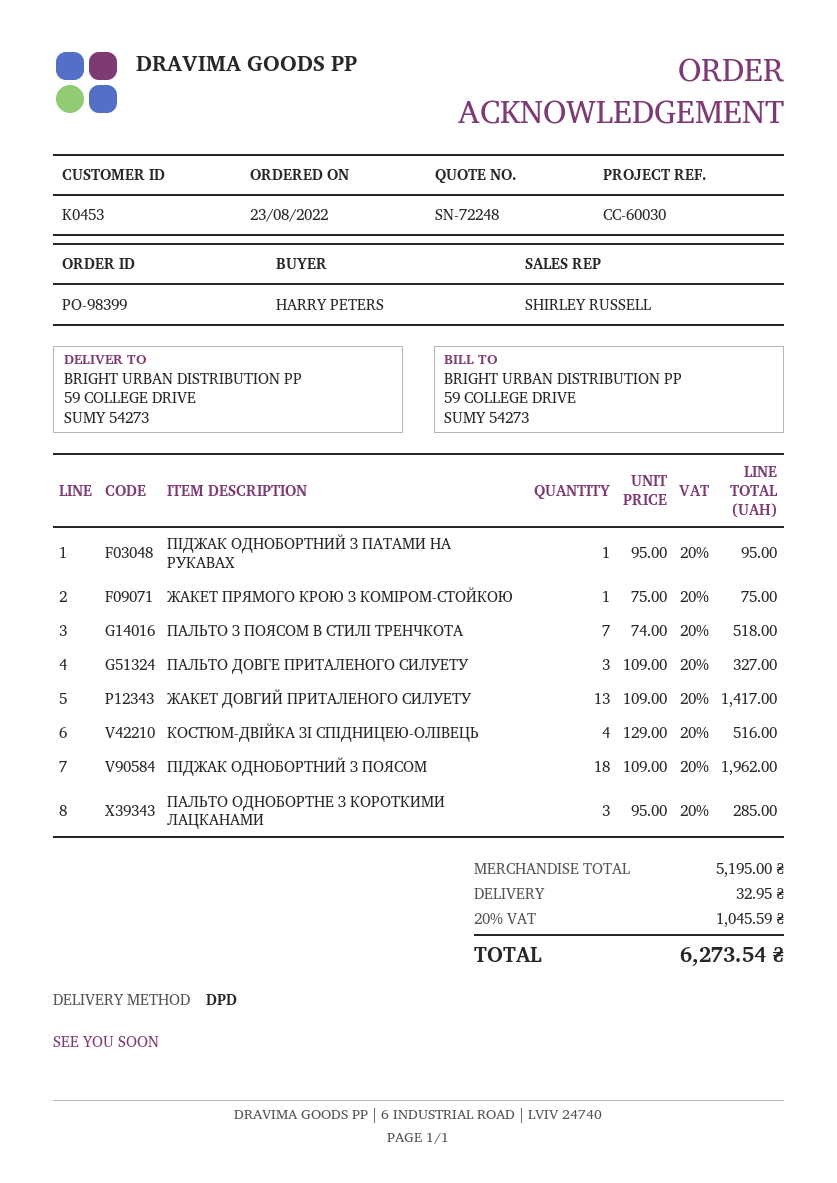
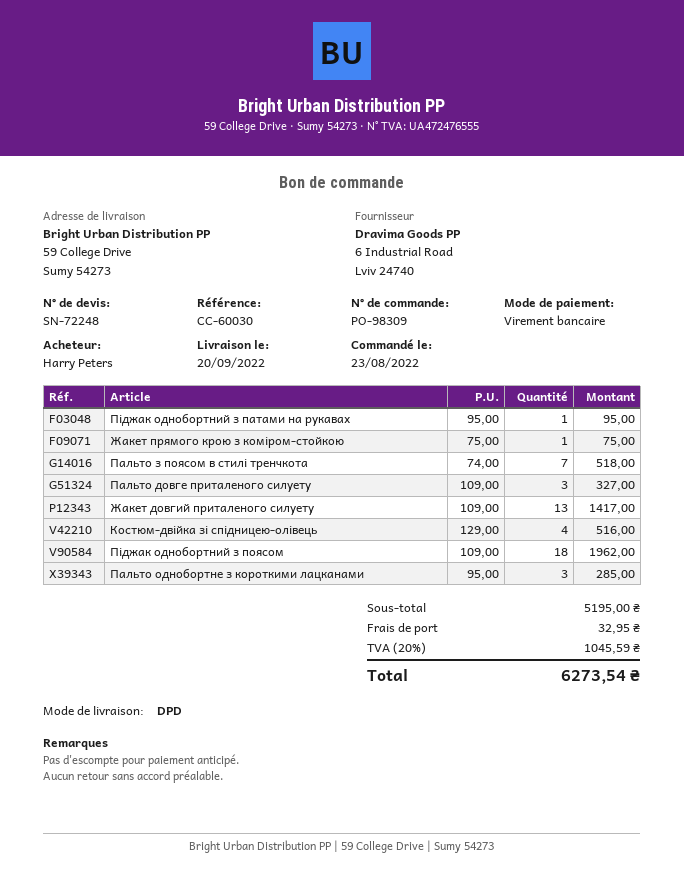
order number: PO-98399 -> PO-98309

